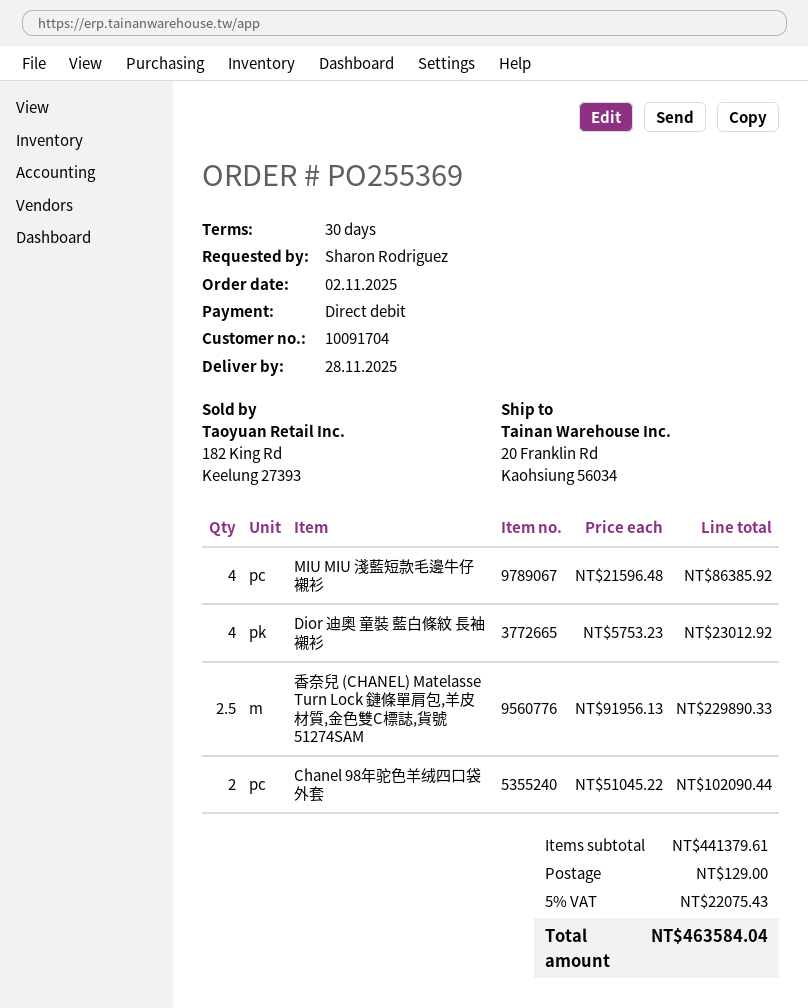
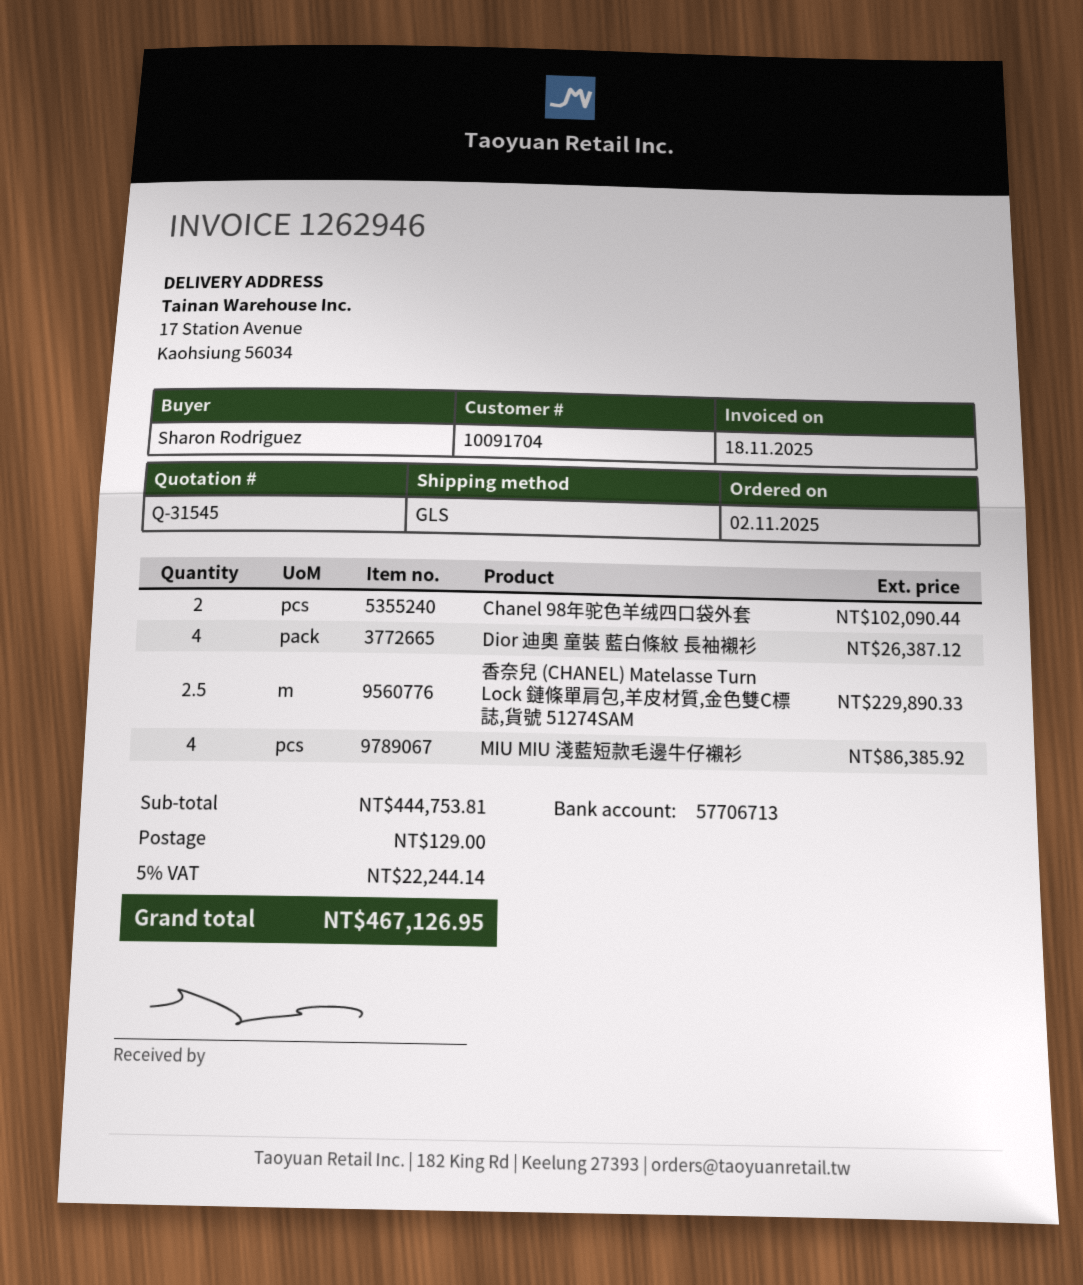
ship to: 20 Franklin Rd, Kaohsiung 56034 -> 17 Station Avenue, Kaohsiung 56034
Dior 迪奧 童裝 藍白條紋 長袖襯衫: 4 for 23012.92 -> 4 for 26387.12
subtotal: 441379.61 -> 444753.81
tax: 5% = 22075.43 -> 5% = 22244.14
total: 463584.04 -> 467126.95

